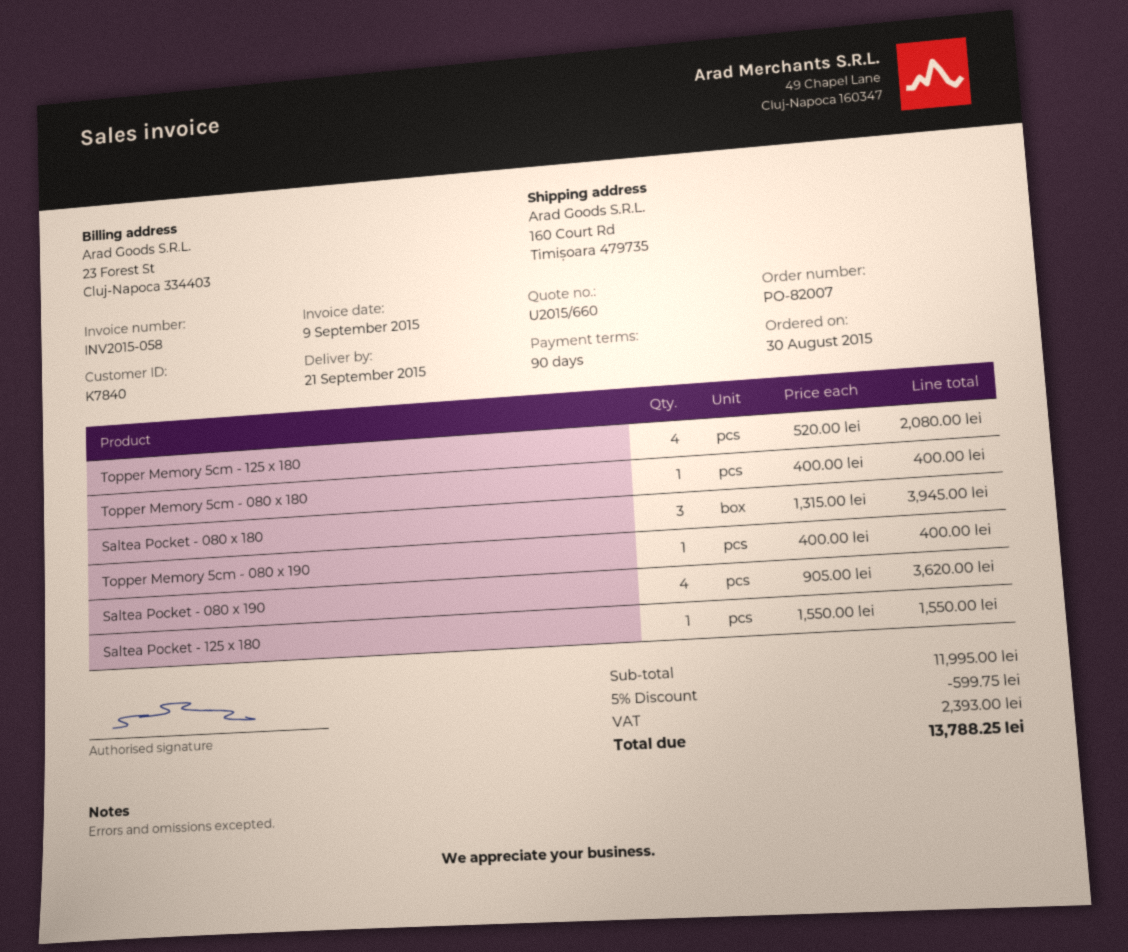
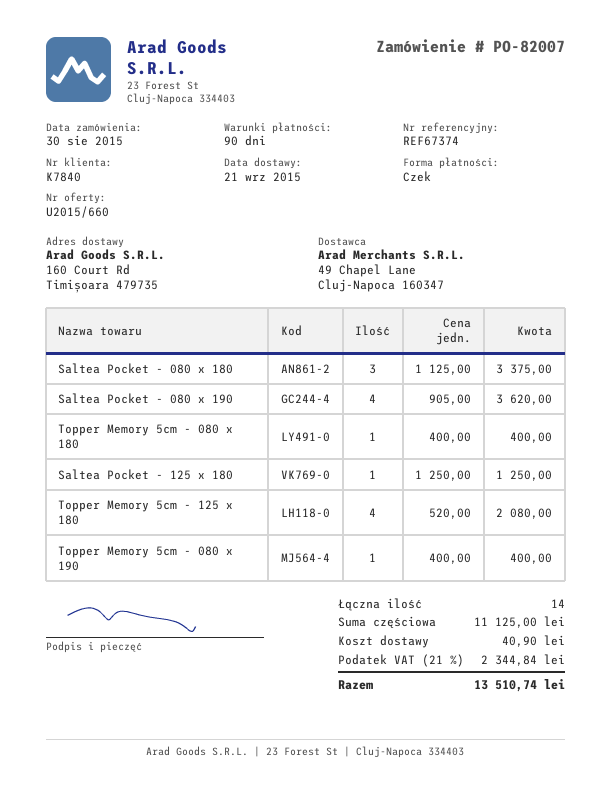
Saltea Pocket - 080 x 180: 3 x 1315.00 = 3945.00 -> 3 x 1125.00 = 3375.00
Saltea Pocket - 125 x 180: 1 x 1550.00 = 1550.00 -> 1 x 1250.00 = 1250.00
subtotal: 11995.00 -> 11125.00
discount: 5% = 599.75 -> none
shipping: none -> 40.90
tax: 2393.00 -> 2344.84
total: 13788.25 -> 13510.74

